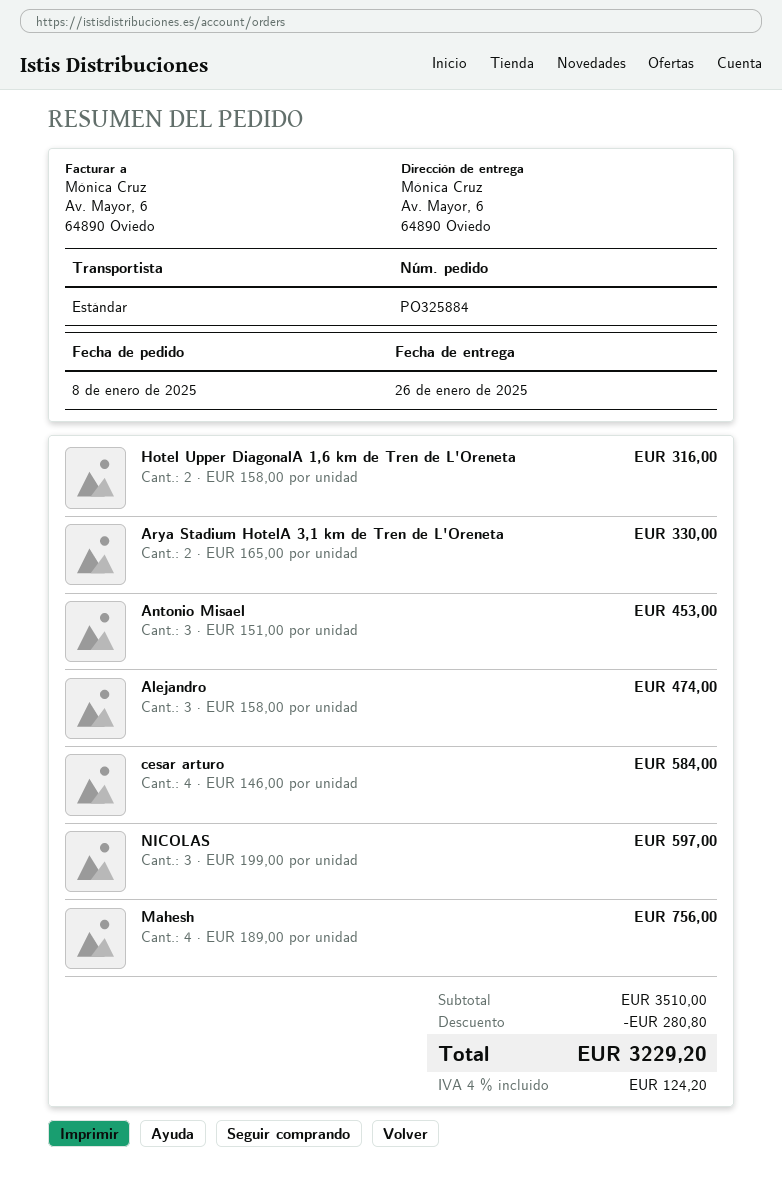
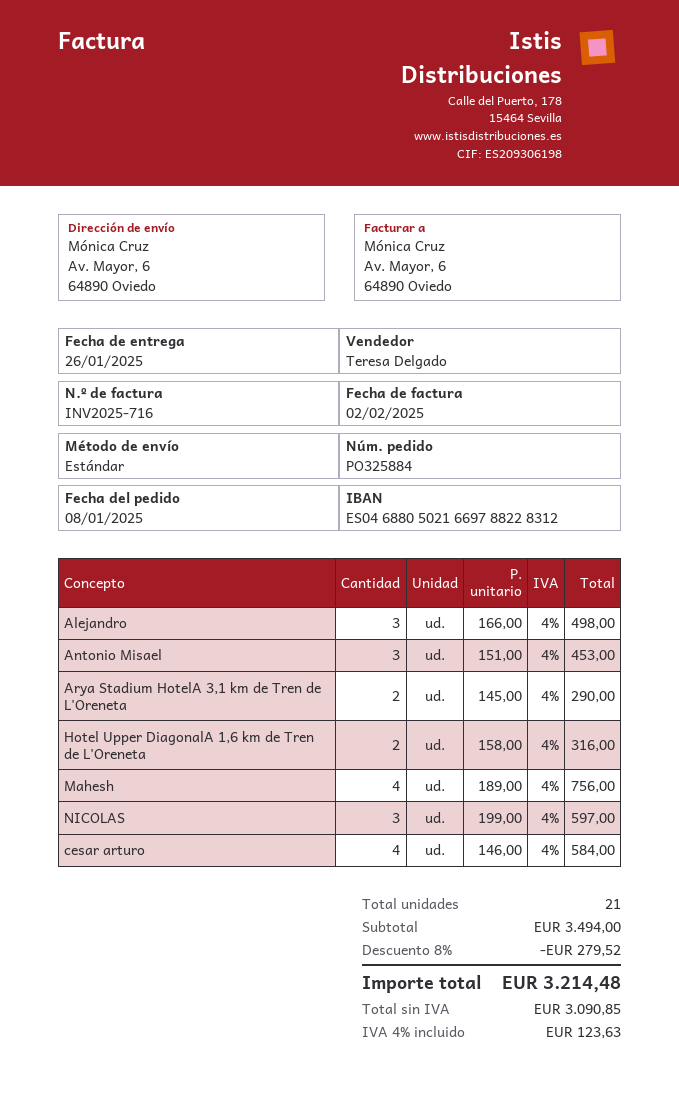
Arya Stadium HotelA 3,1 km de Tren de L'Oreneta: 2 x 165.00 = 330.00 -> 2 x 145.00 = 290.00
Alejandro: 3 x 158.00 = 474.00 -> 3 x 166.00 = 498.00
subtotal: 3510.00 -> 3494.00
discount: 280.80 -> 279.52
tax: 4% = 124.20 -> 4% = 123.63
total: 3229.20 -> 3214.48

